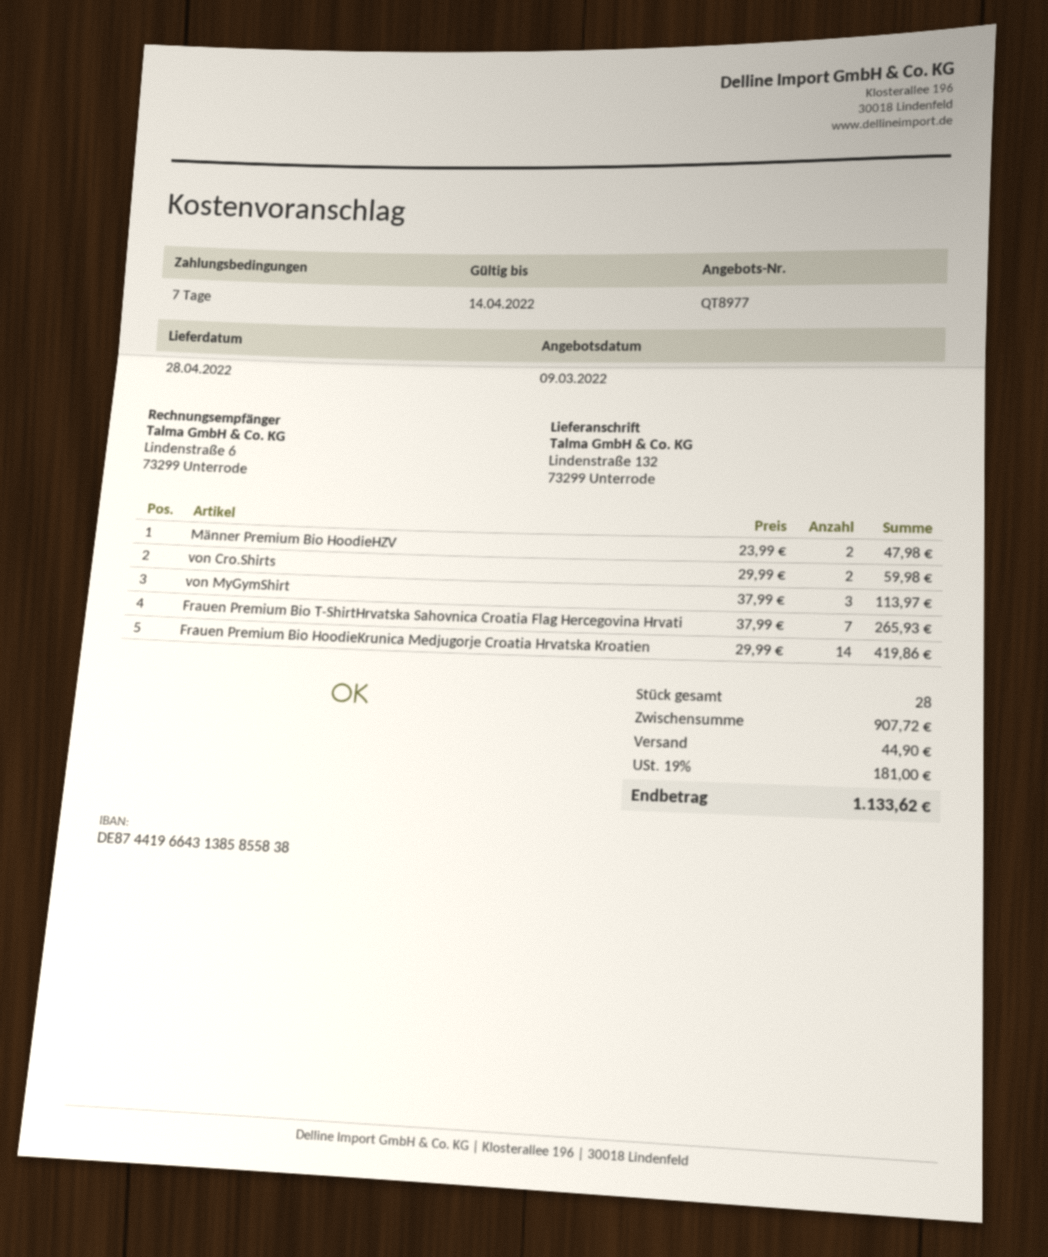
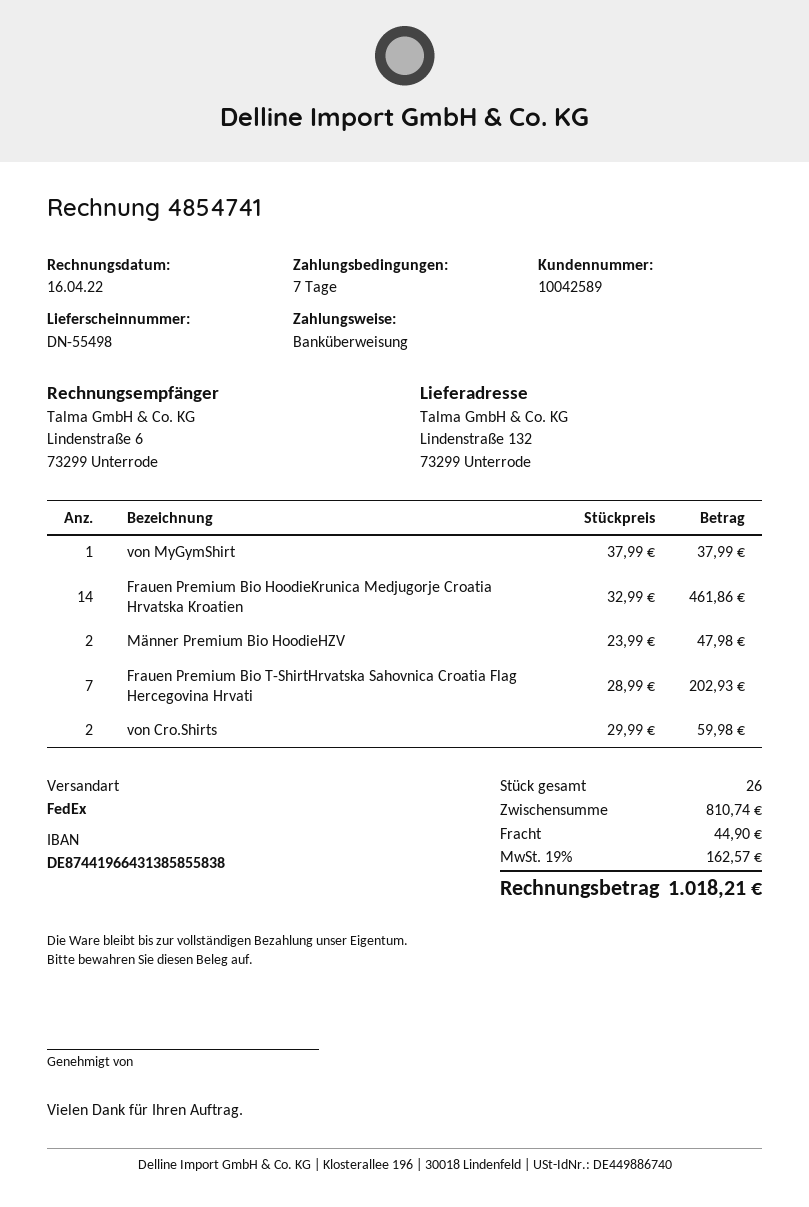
von MyGymShirt: 3 x 37.99 = 113.97 -> 1 x 37.99 = 37.99
Frauen Premium Bio T-ShirtHrvatska Sahovnica Croatia Flag Hercegovina Hrvati: 7 x 37.99 = 265.93 -> 7 x 28.99 = 202.93
Frauen Premium Bio HoodieKrunica Medjugorje Croatia Hrvatska Kroatien: 14 x 29.99 = 419.86 -> 14 x 32.99 = 461.86
total quantity: 28 -> 26
subtotal: 907.72 -> 810.74
tax: 19% = 181.00 -> 19% = 162.57
total: 1133.62 -> 1018.21

